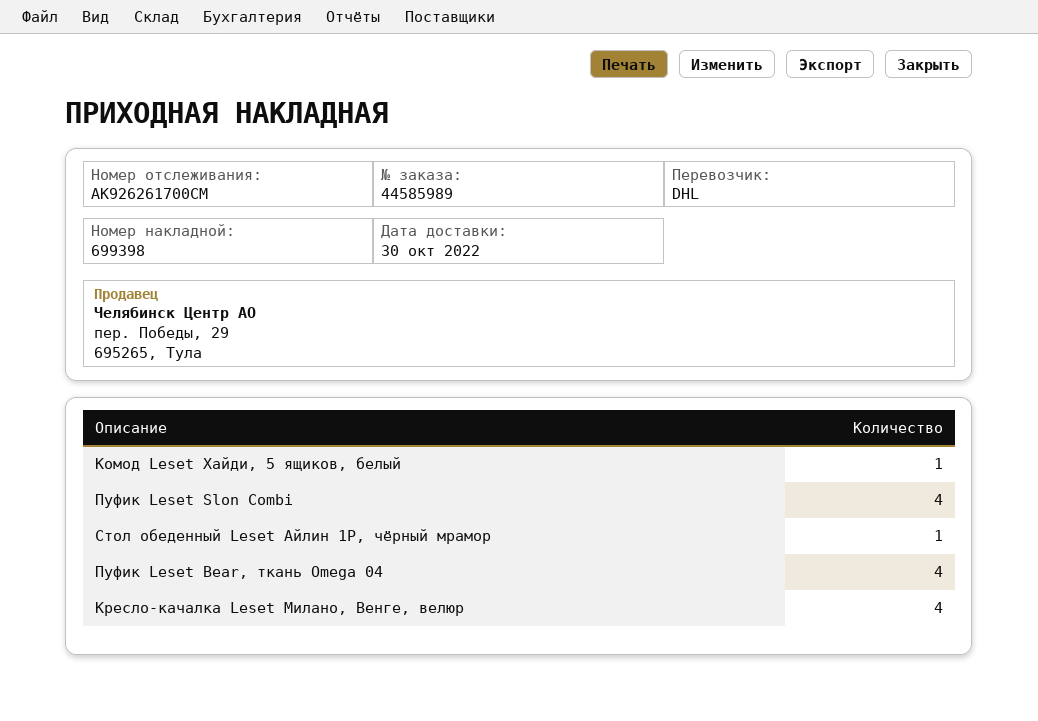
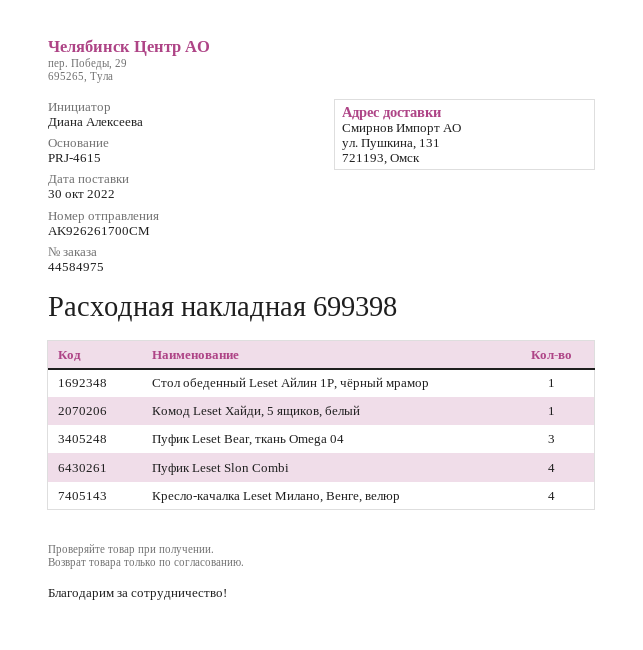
order number: 44585989 -> 44584975
Пуфик Leset Bear, ткань Omega 04: 4 -> 3

